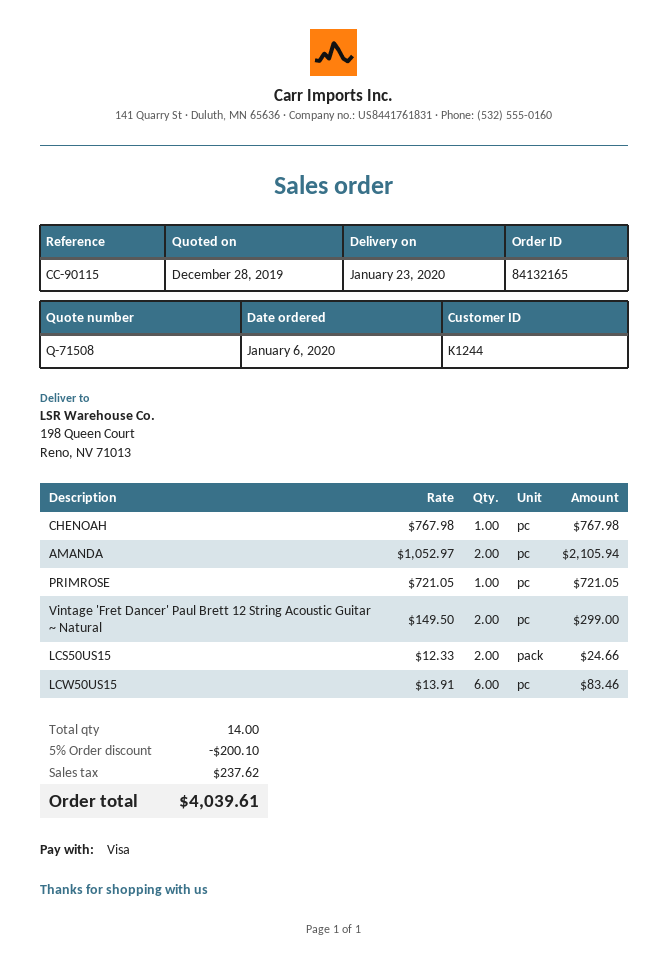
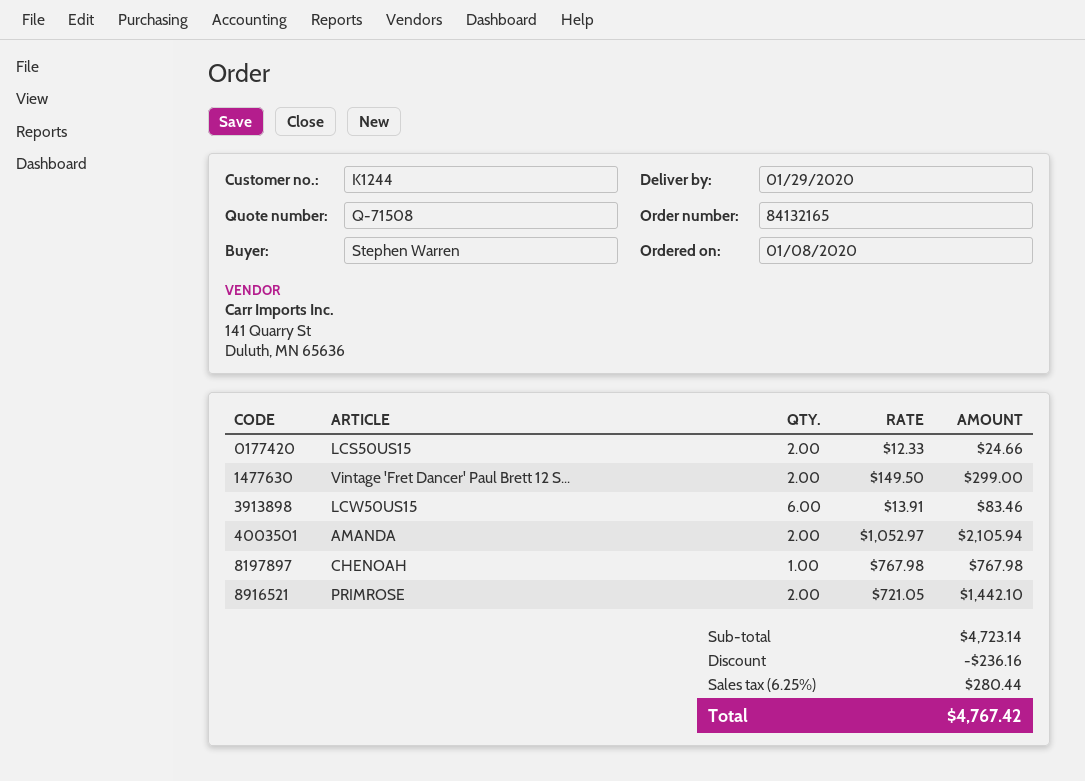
order date: 2020-01-06 -> 2020-01-08
delivery date: 2020-01-23 -> 2020-01-29
PRIMROSE: 1 x 721.05 = 721.05 -> 2 x 721.05 = 1442.10
discount: 200.10 -> 236.16
tax: 237.62 -> 280.44
total: 4039.61 -> 4767.42

